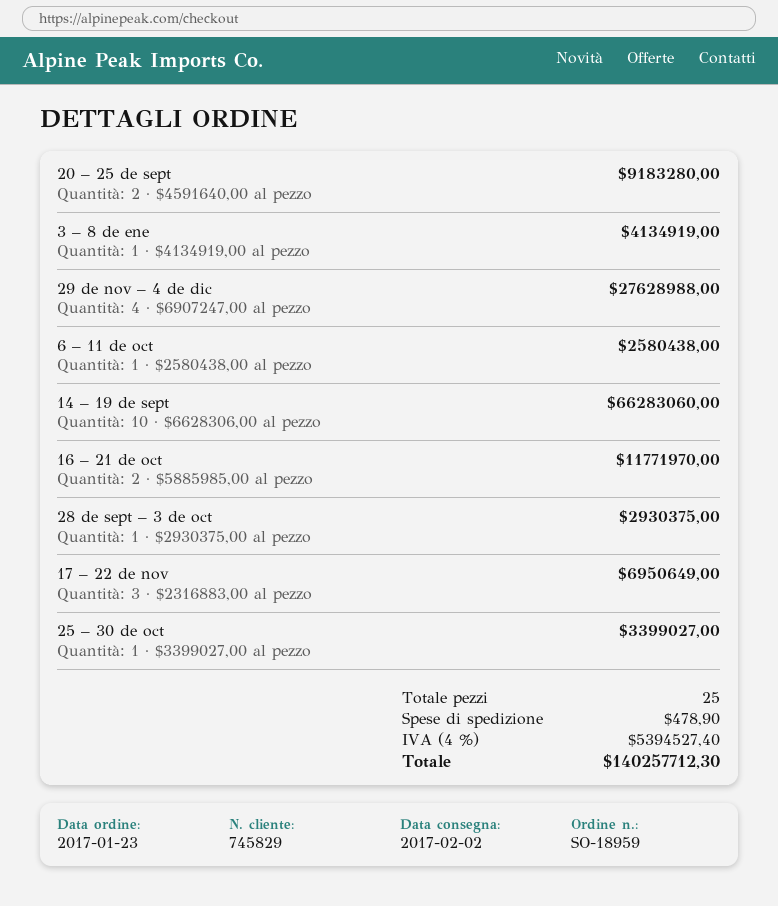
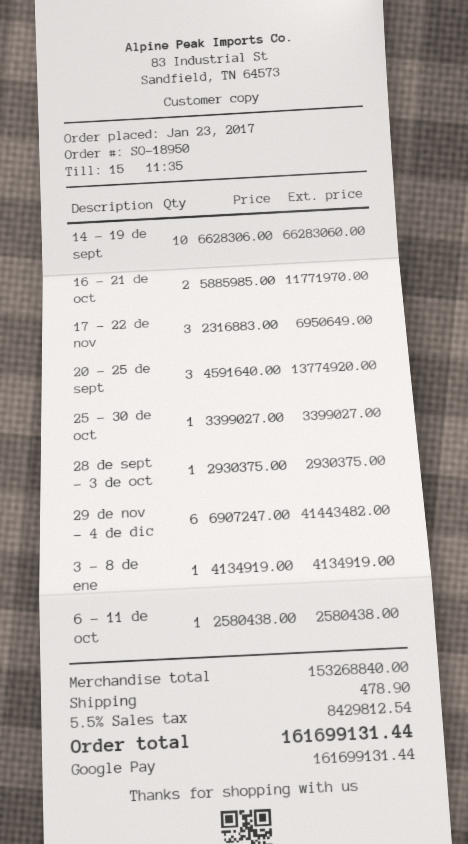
order number: SO-18959 -> SO-18950
20 – 25 de sept: 2 x 4591640.00 = 9183280.00 -> 3 x 4591640.00 = 13774920.00
29 de nov – 4 de dic: 4 x 6907247.00 = 27628988.00 -> 6 x 6907247.00 = 41443482.00
tax: 4% = 5394527.40 -> 5.5% = 8429812.54
total: 140257712.30 -> 161699131.44

